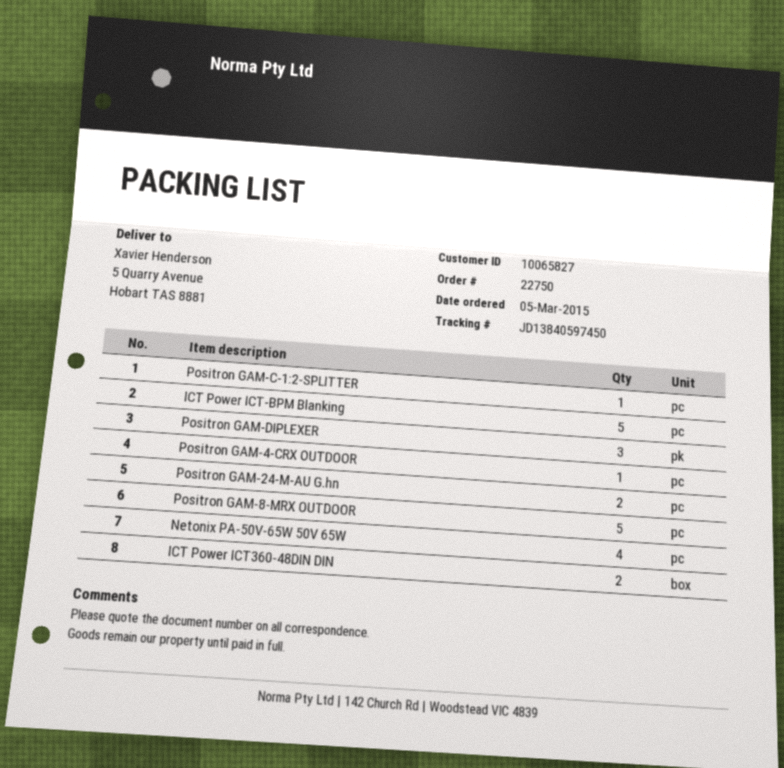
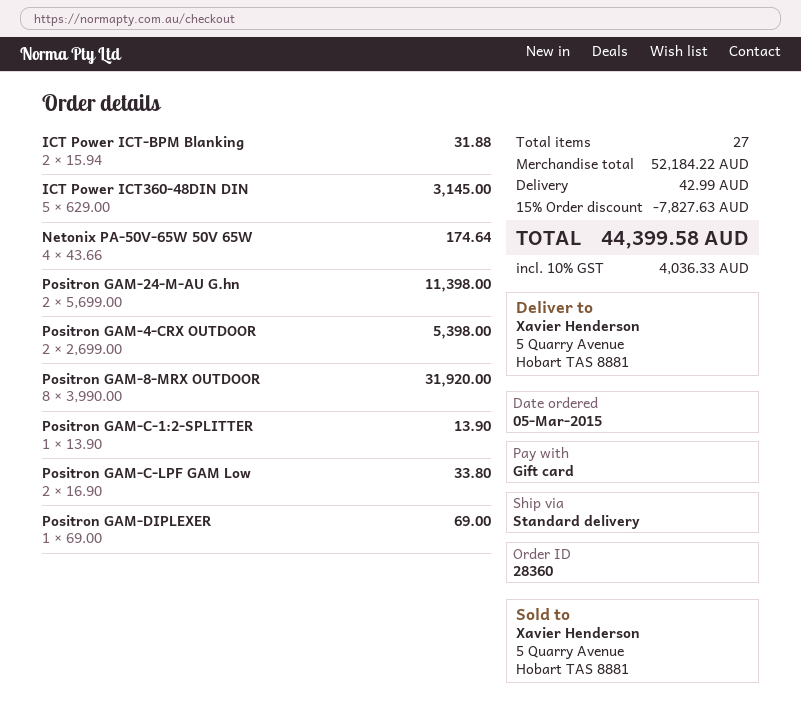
order number: 22750 -> 28360
ICT Power ICT-BPM Blanking: 5 -> 2
Positron GAM-DIPLEXER: 3 -> 1
Positron GAM-4-CRX OUTDOOR: 1 -> 2
Positron GAM-8-MRX OUTDOOR: 5 -> 8
ICT Power ICT360-48DIN DIN: 2 -> 5
Positron GAM-C-LPF GAM Low: none -> 2

